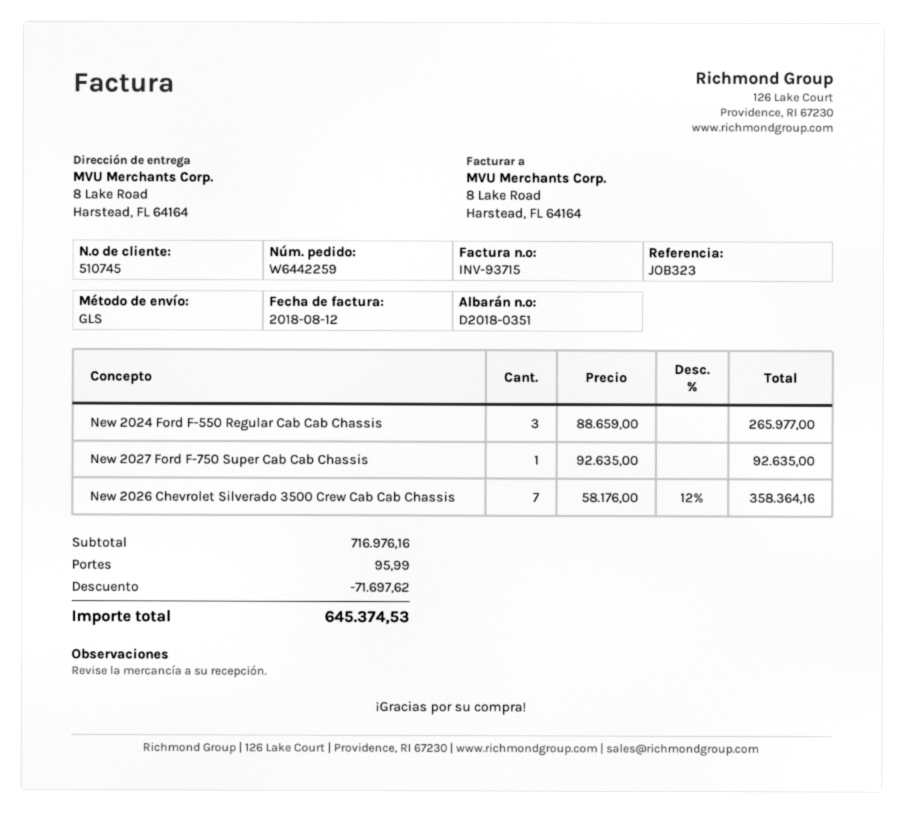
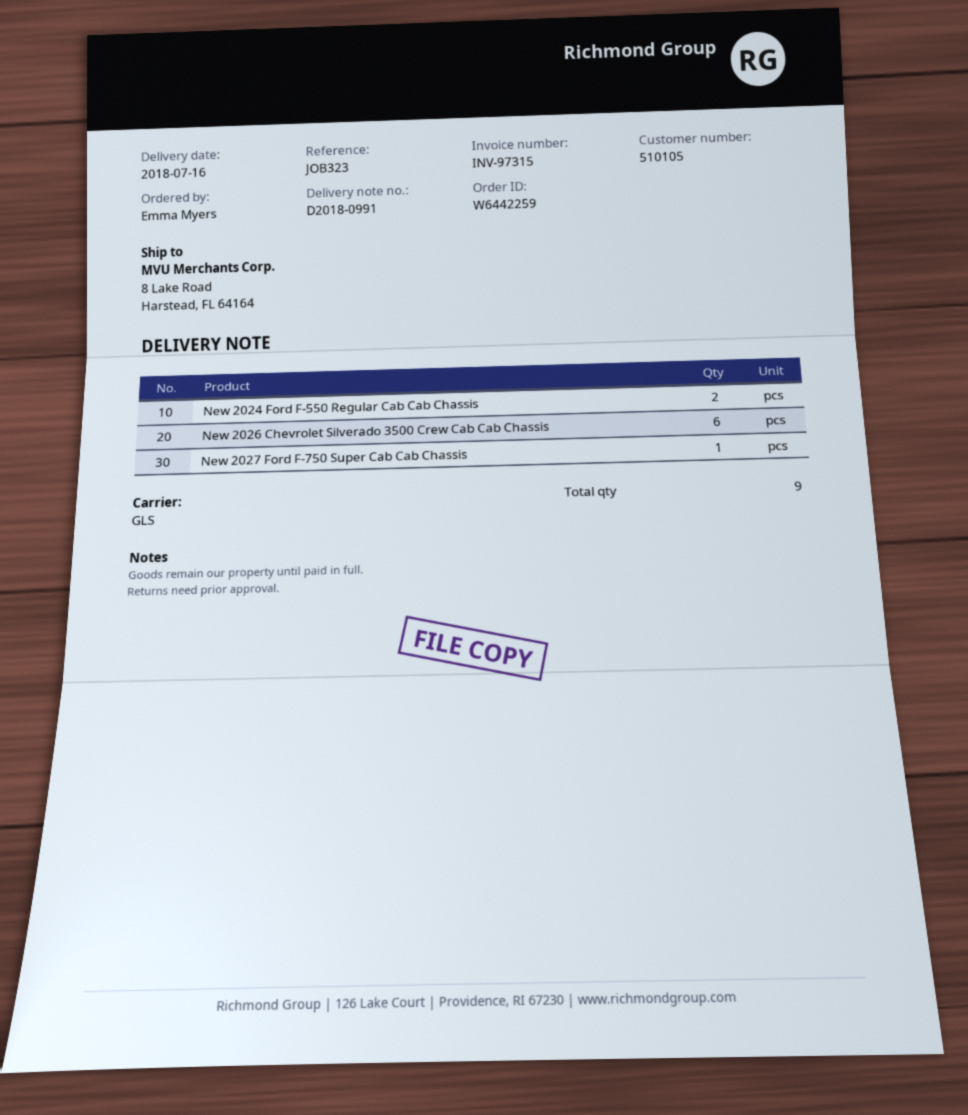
delivery note number: D2018-0351 -> D2018-0991
invoice number: INV-93715 -> INV-97315
customer number: 510745 -> 510105
New 2024 Ford F-550 Regular Cab Cab Chassis: 3 -> 2
New 2026 Chevrolet Silverado 3500 Crew Cab Cab Chassis: 7 -> 6

